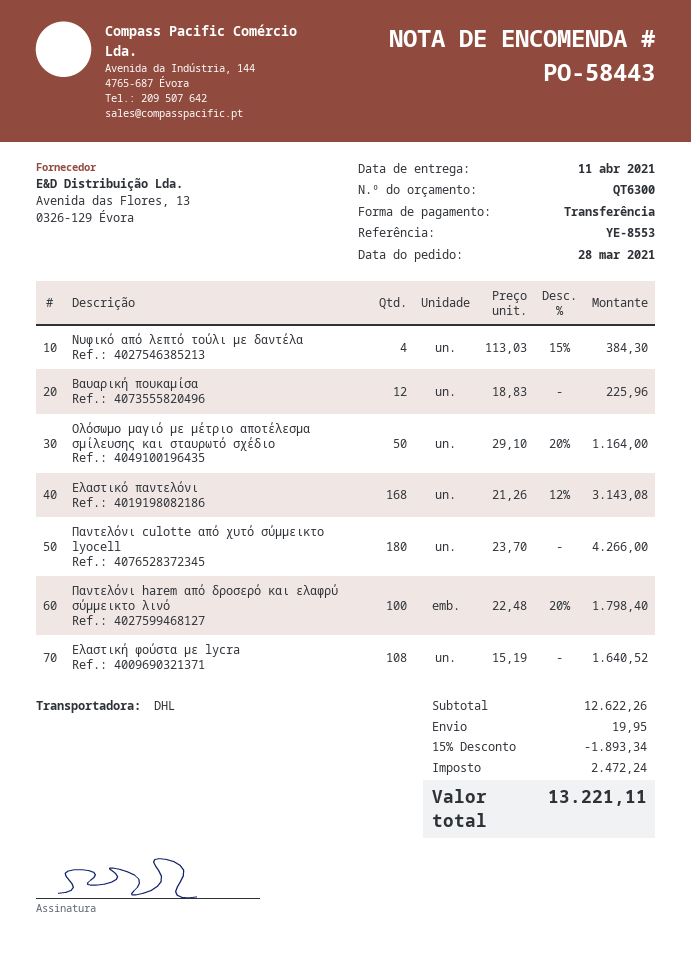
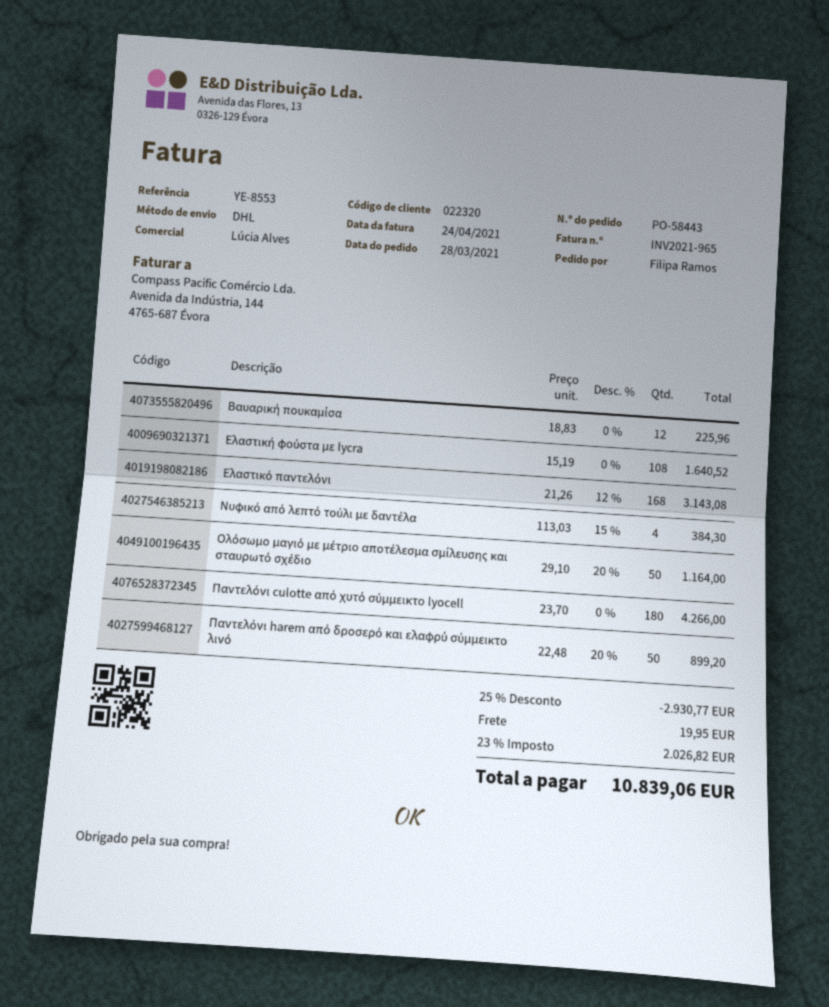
Παντελόνι harem από δροσερό και ελαφρύ σύμμεικτο λινό: 100 x 22.48 - 20% = 1798.40 -> 50 x 22.48 - 20% = 899.20
discount: 15% = 1893.34 -> 25% = 2930.77
tax: 2472.24 -> 2026.82
total: 13221.11 -> 10839.06

